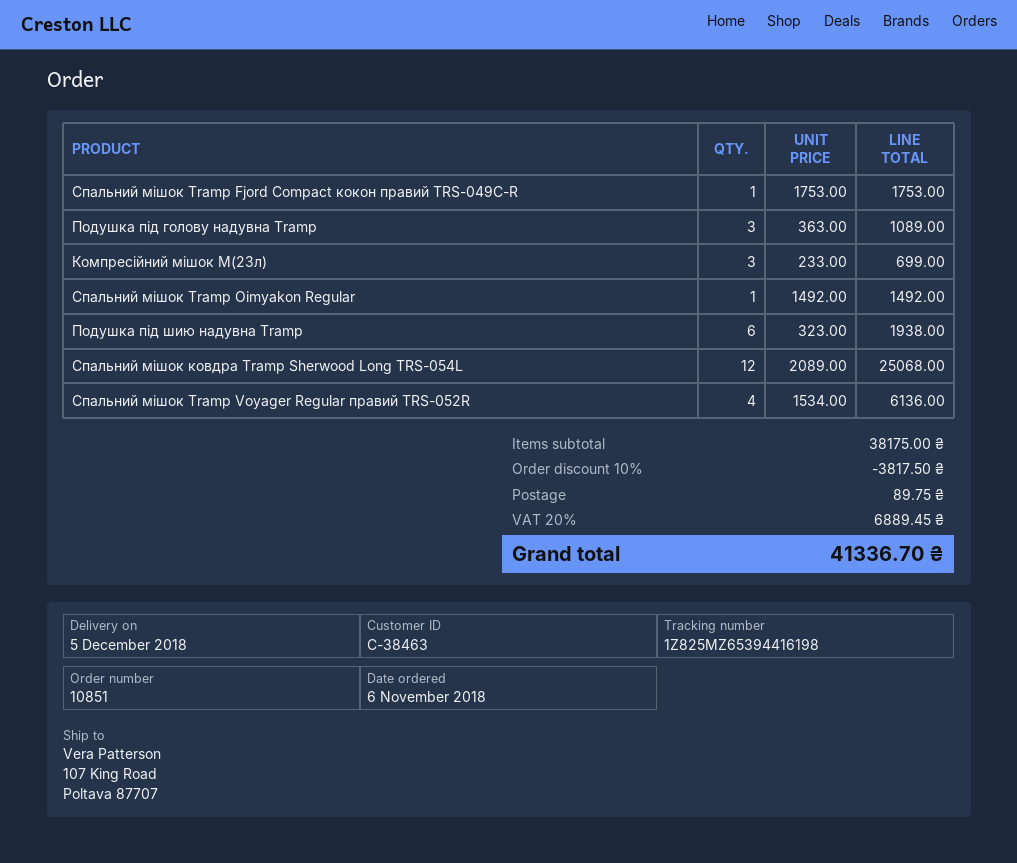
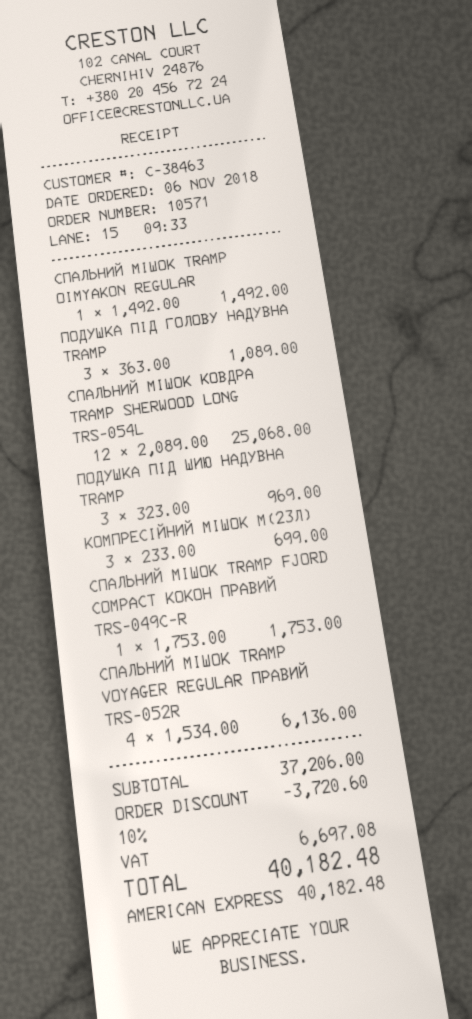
order number: 10851 -> 10571
Подушка під шию надувна Tramp: 6 x 323.00 = 1938.00 -> 3 x 323.00 = 969.00
subtotal: 38175.00 -> 37206.00
discount: 10% = 3817.50 -> 10% = 3720.60
shipping: 89.75 -> none
tax: 6889.45 -> 6697.08
total: 41336.70 -> 40182.48

